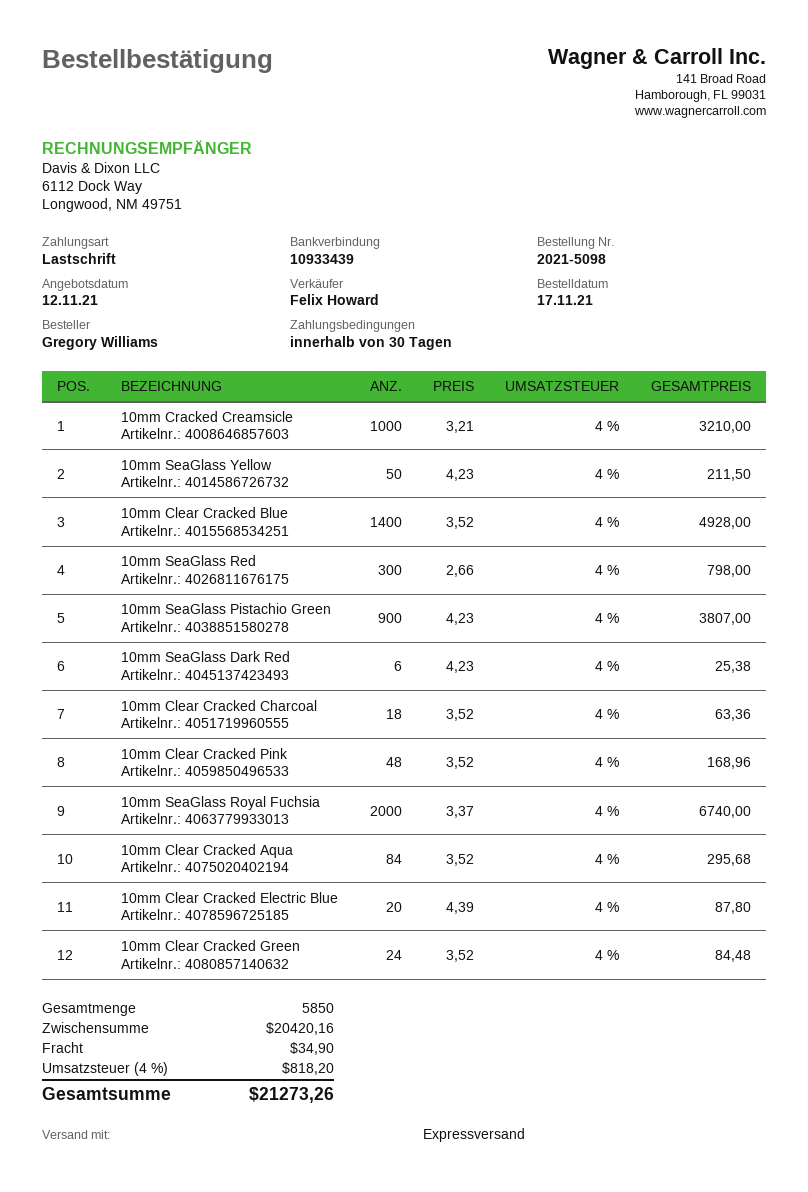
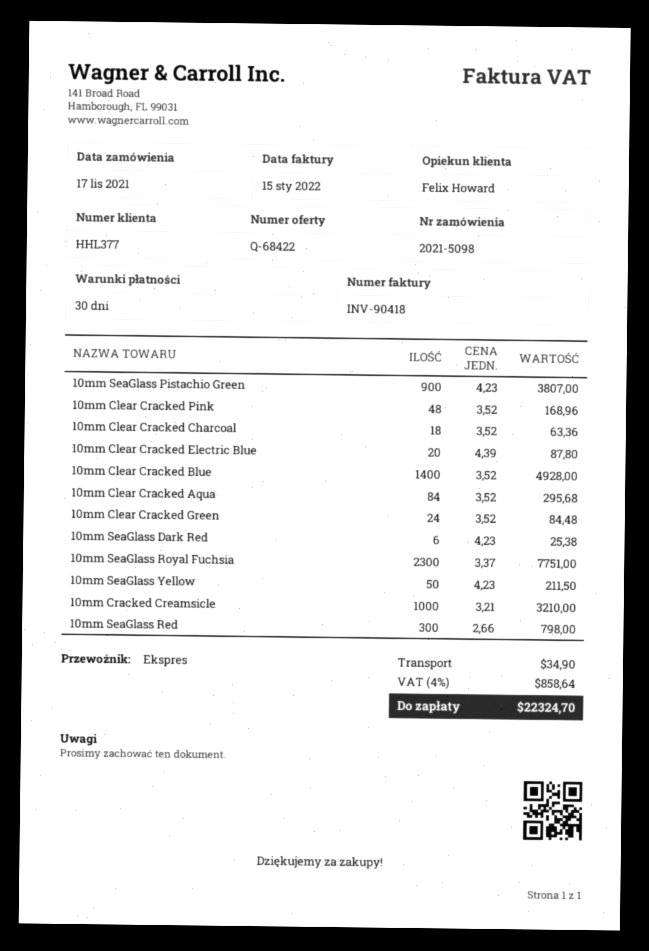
10mm SeaGlass Royal Fuchsia: 2000 x 3.37 = 6740.00 -> 2300 x 3.37 = 7751.00
tax: 4% = 818.20 -> 4% = 858.64
total: 21273.26 -> 22324.70

